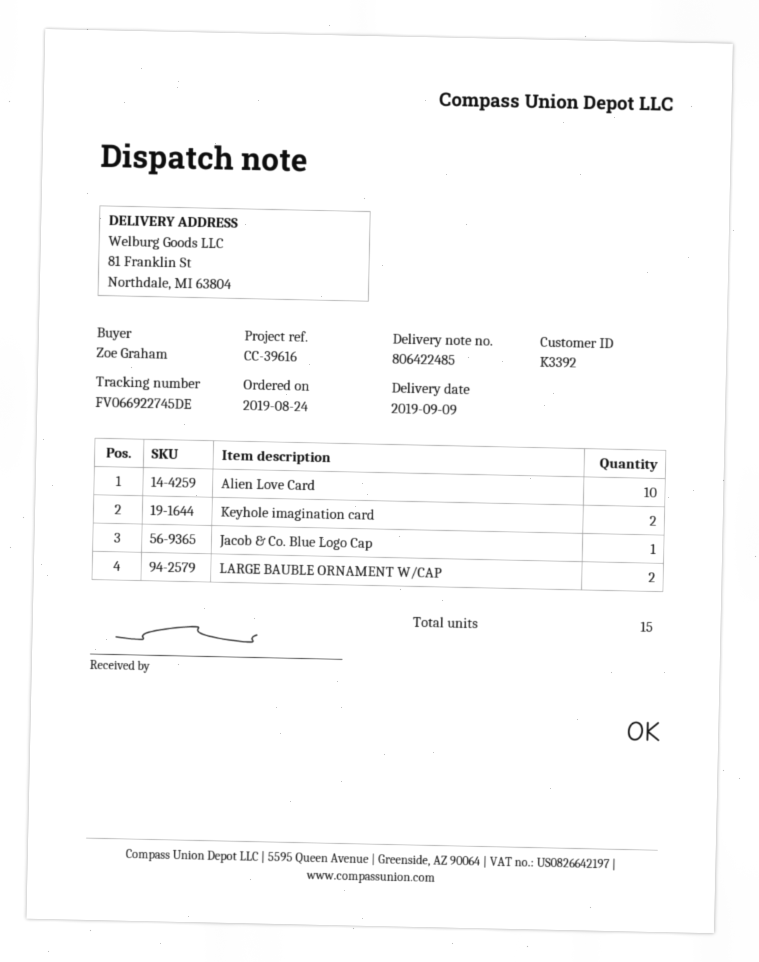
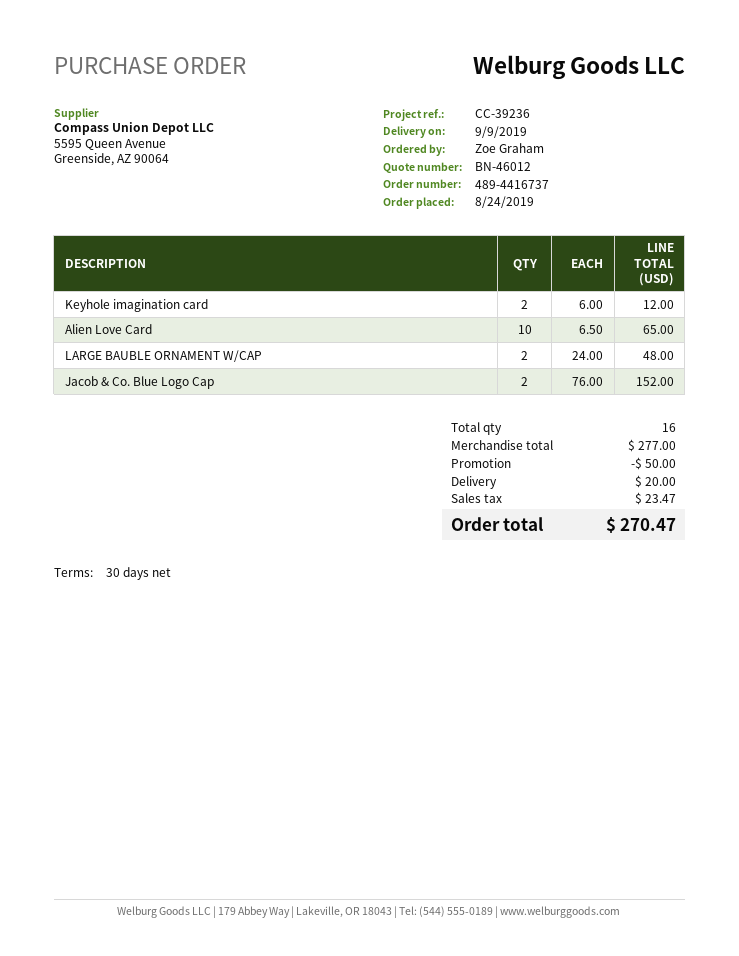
reference: CC-39616 -> CC-39236
Jacob & Co. Blue Logo Cap: 1 -> 2
total quantity: 15 -> 16

